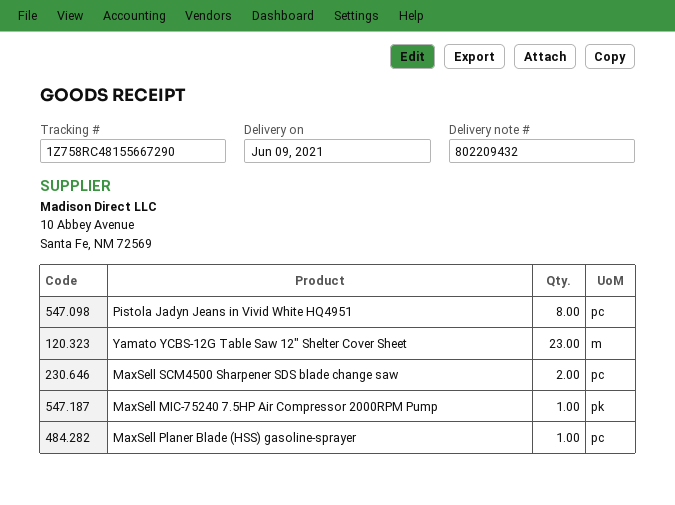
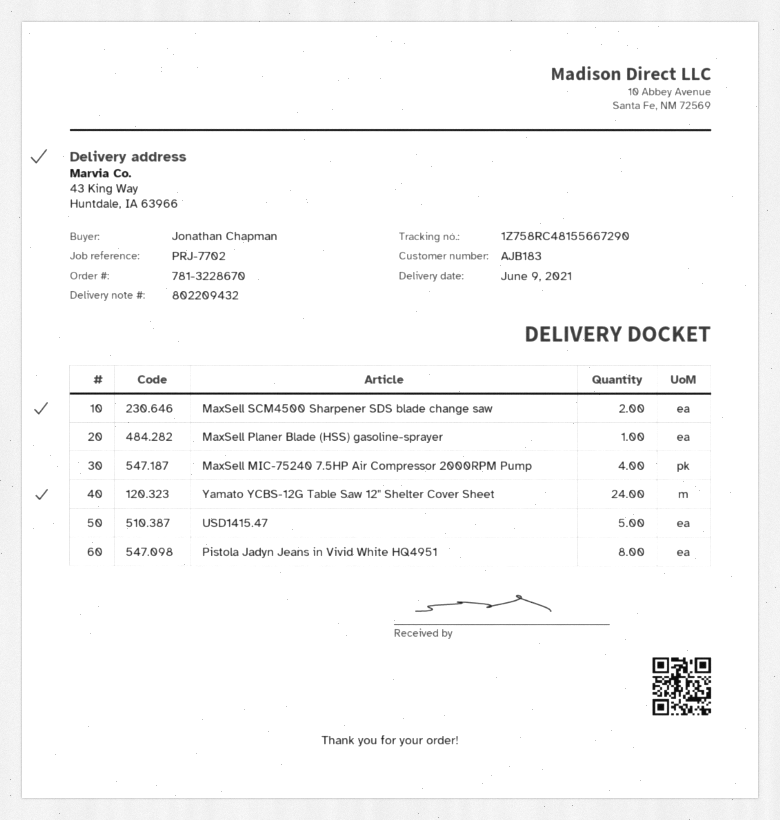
Yamato YCBS-12G Table Saw 12" Shelter Cover Sheet: 23 -> 24
MaxSell MIC-75240 7.5HP Air Compressor 2000RPM Pump: 1 -> 4
USD1415.47: none -> 5

